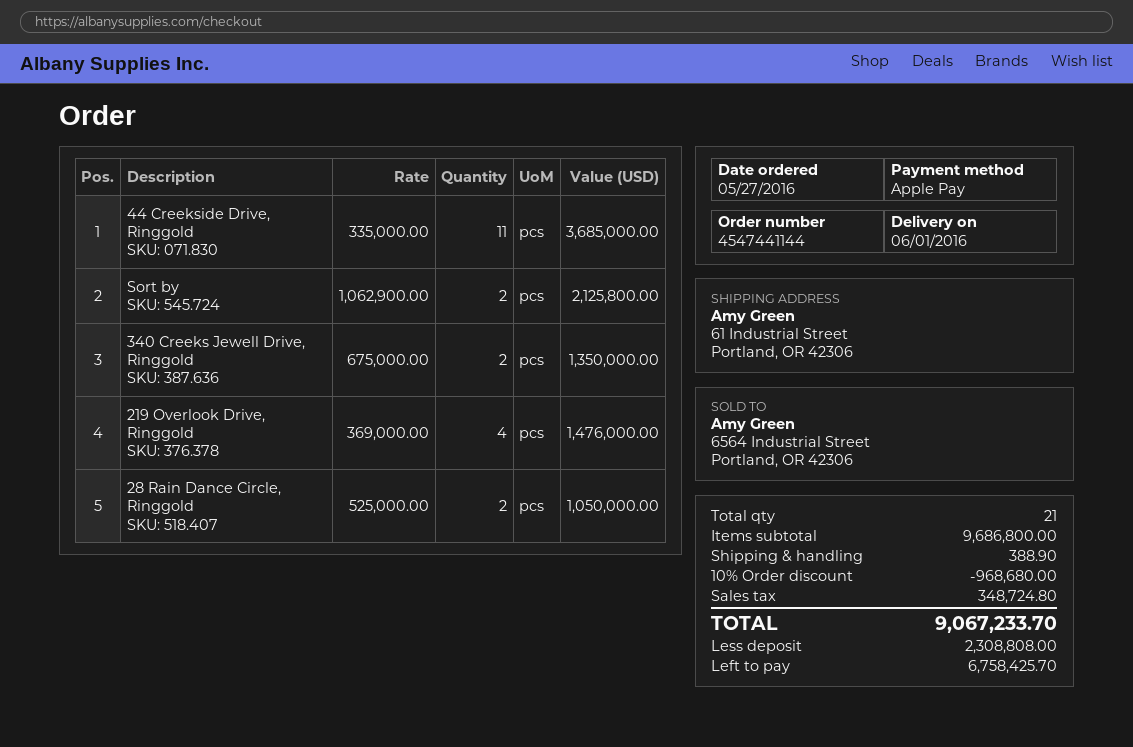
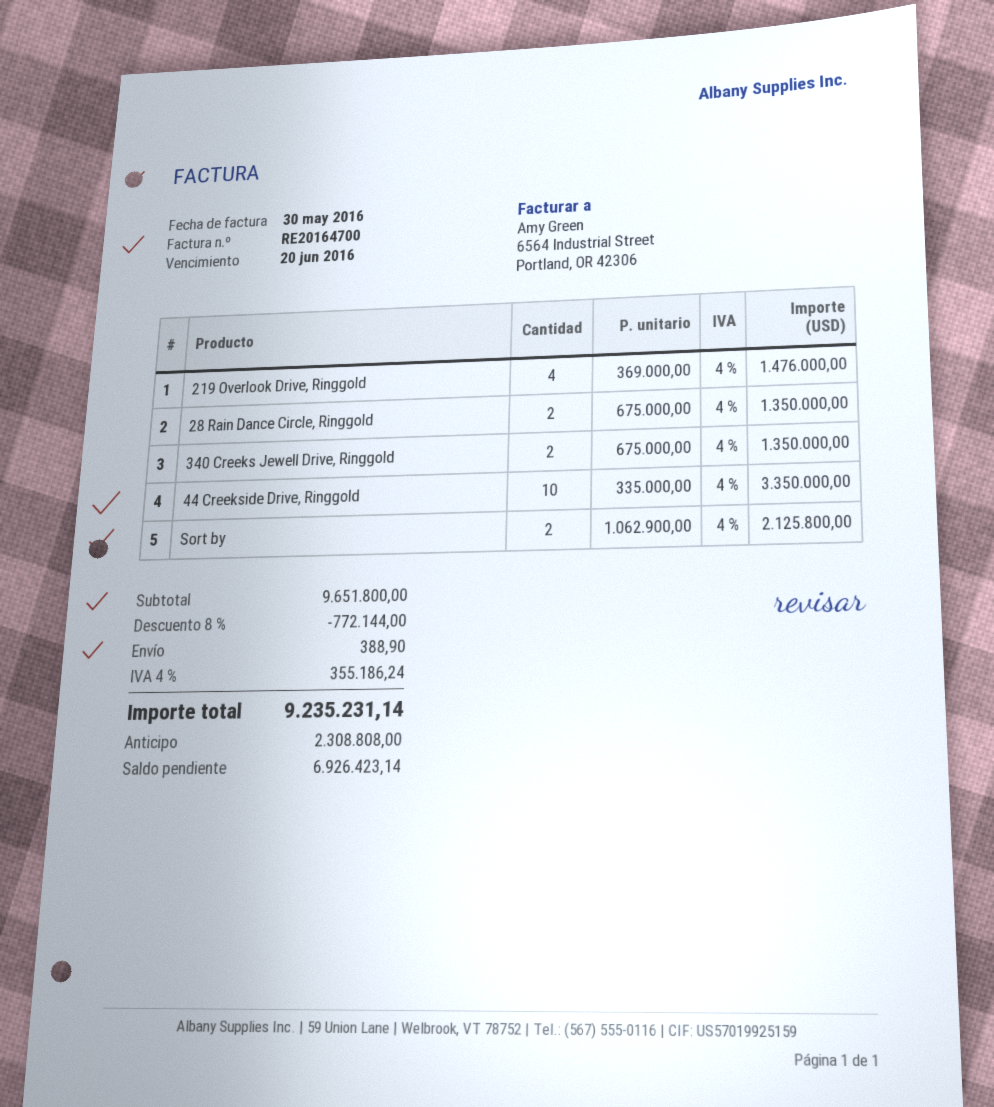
44 Creekside Drive, Ringgold: 11 x 335000.00 = 3685000.00 -> 10 x 335000.00 = 3350000.00
28 Rain Dance Circle, Ringgold: 2 x 525000.00 = 1050000.00 -> 2 x 675000.00 = 1350000.00
subtotal: 9686800.00 -> 9651800.00
discount: 10% = 968680.00 -> 8% = 772144.00
tax: 348724.80 -> 355186.24
total: 9067233.70 -> 9235231.14
balance: 6758425.70 -> 6926423.14

